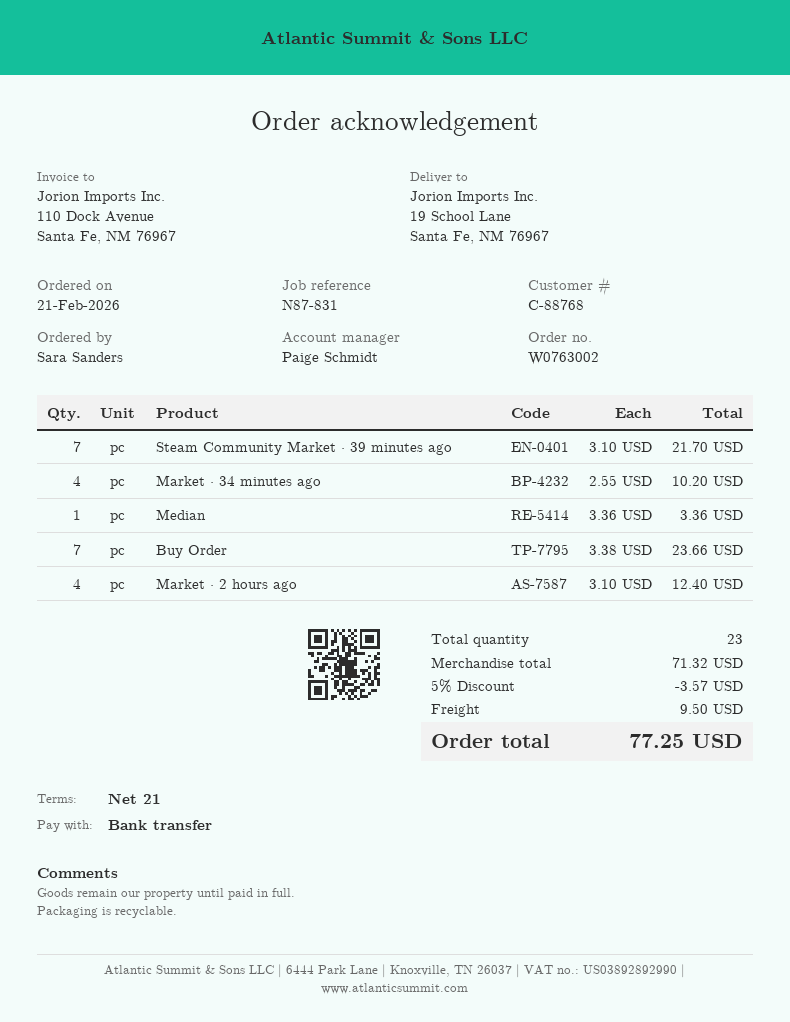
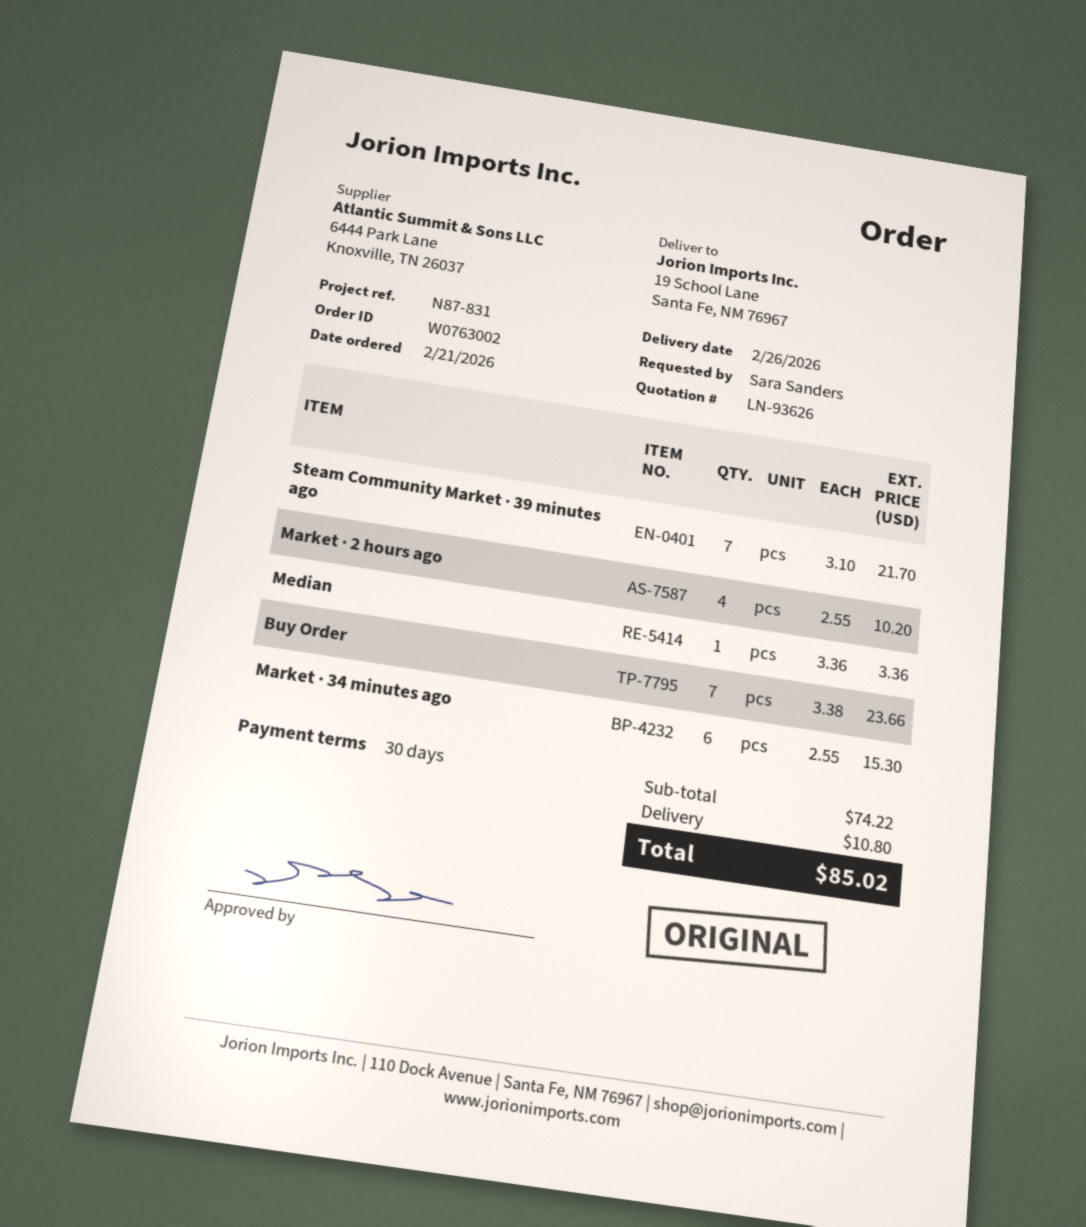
payment terms: 21 days -> 30 days
Market · 34 minutes ago: 4 x 2.55 = 10.20 -> 6 x 2.55 = 15.30
Market · 2 hours ago: 4 x 3.10 = 12.40 -> 4 x 2.55 = 10.20
subtotal: 71.32 -> 74.22
discount: 5% = 3.57 -> none
shipping: 9.50 -> 10.80
total: 77.25 -> 85.02

